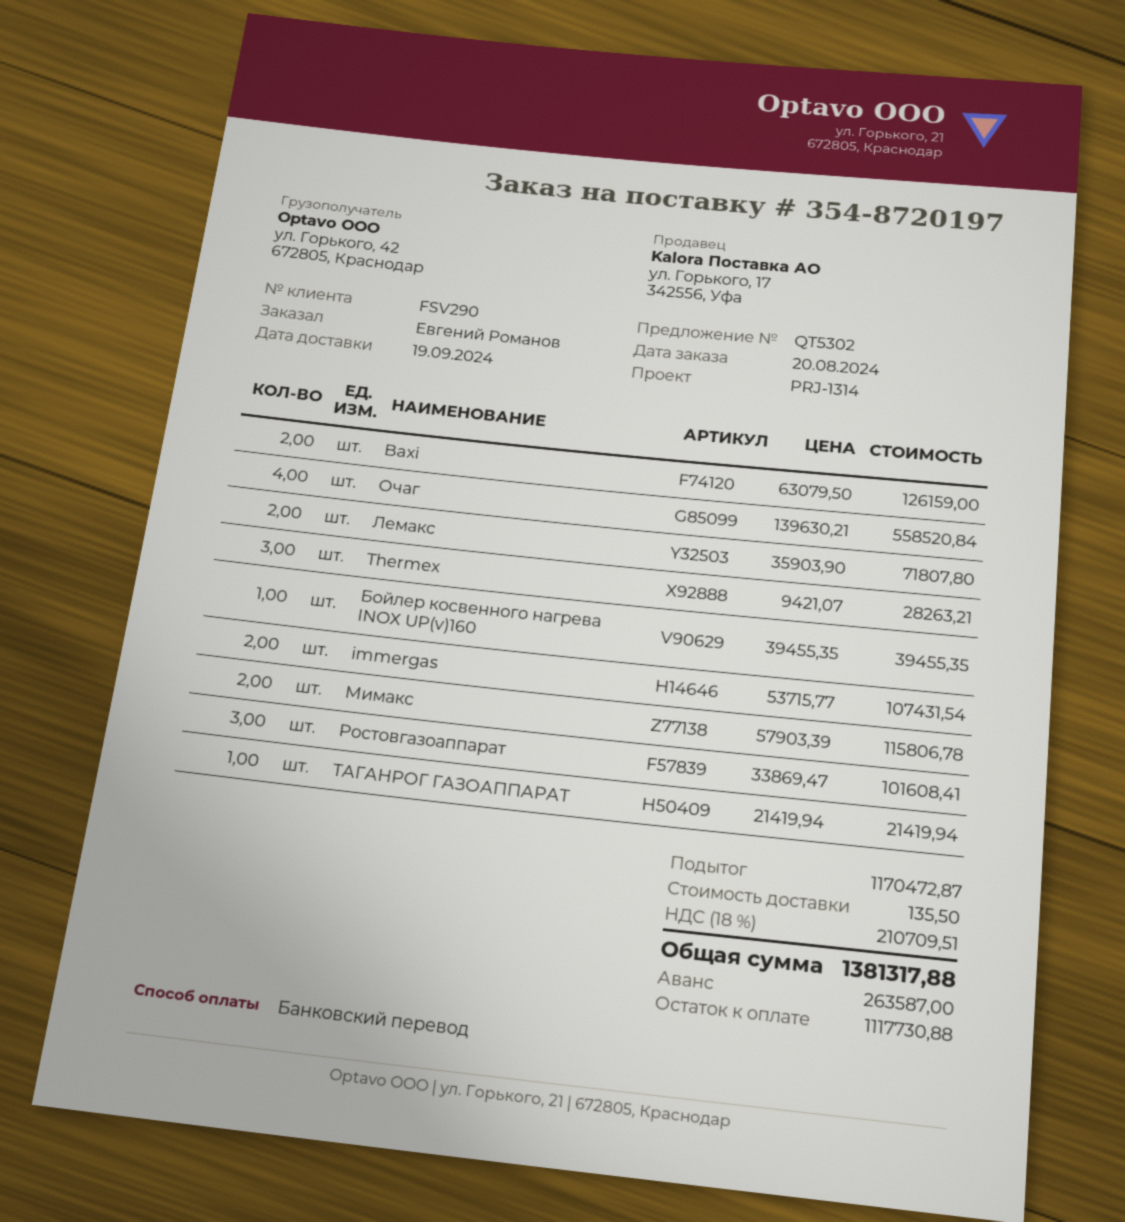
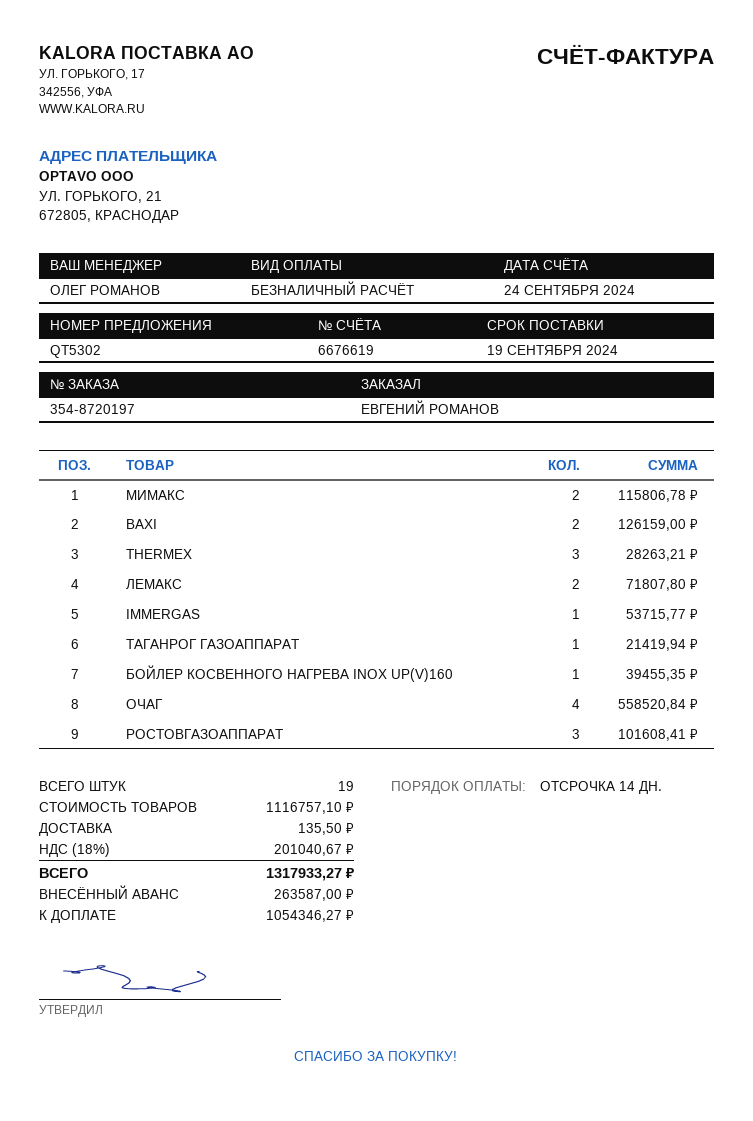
immergas: 2 for 107431.54 -> 1 for 53715.77
subtotal: 1170472.87 -> 1116757.10
tax: 18% = 210709.51 -> 18% = 201040.67
total: 1381317.88 -> 1317933.27
balance: 1117730.88 -> 1054346.27

